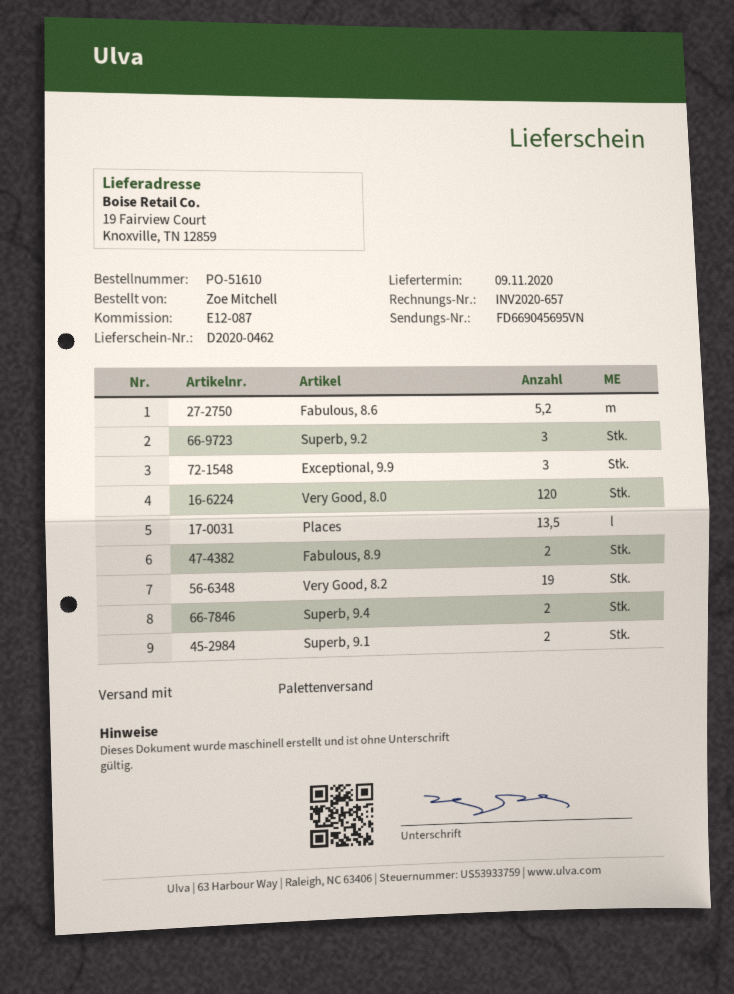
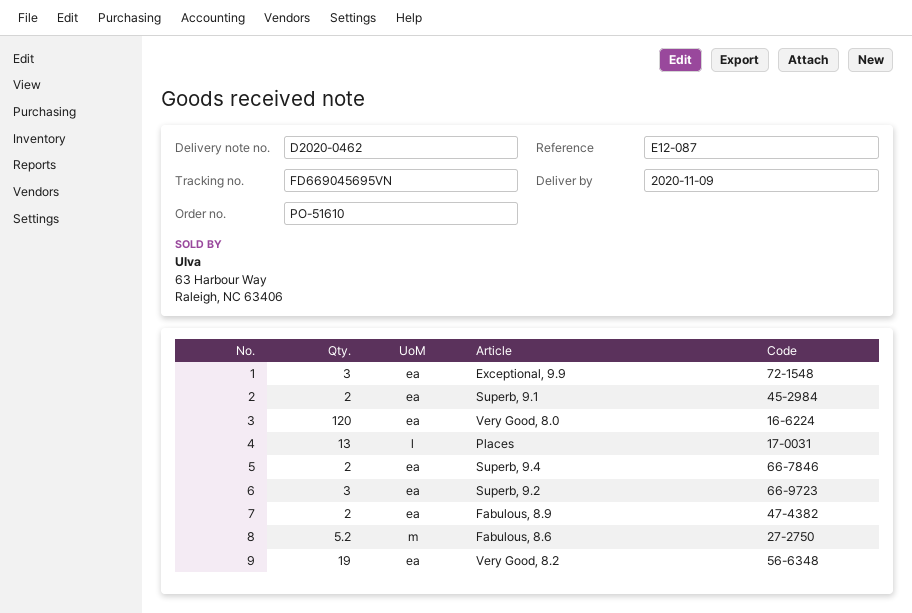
Places: 13.5 -> 13

